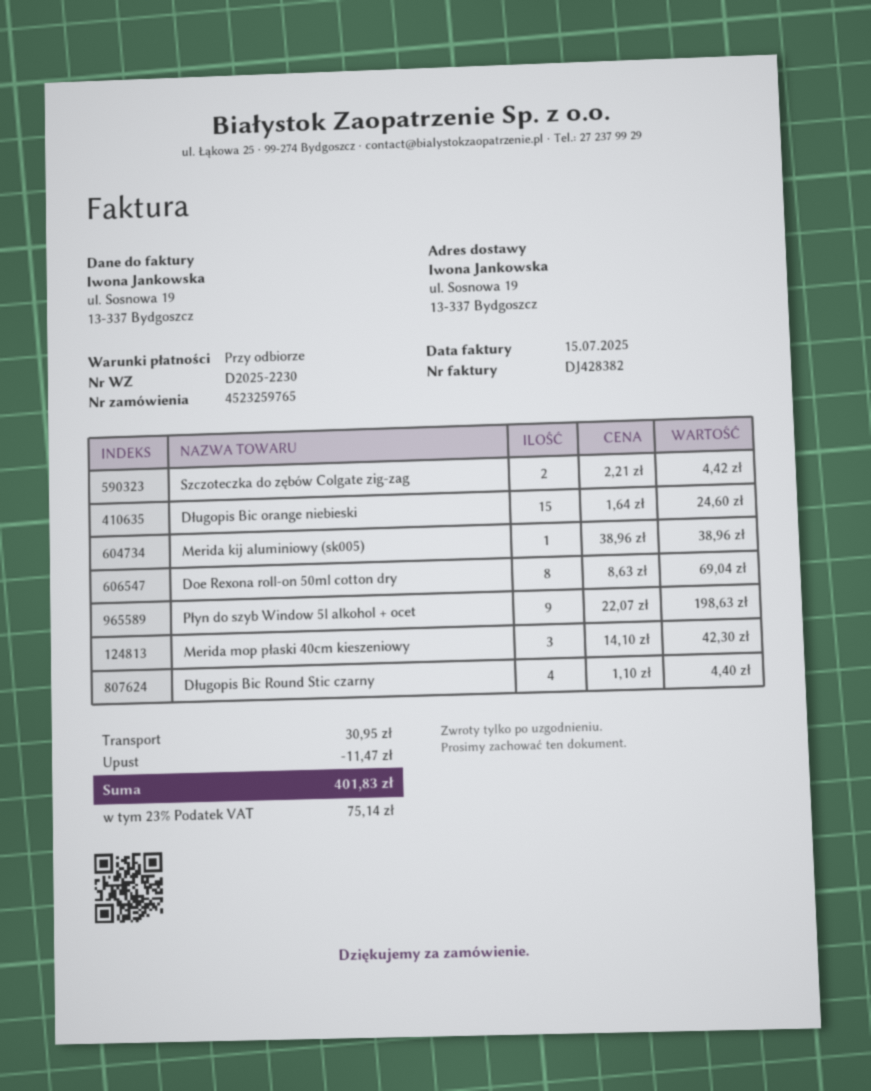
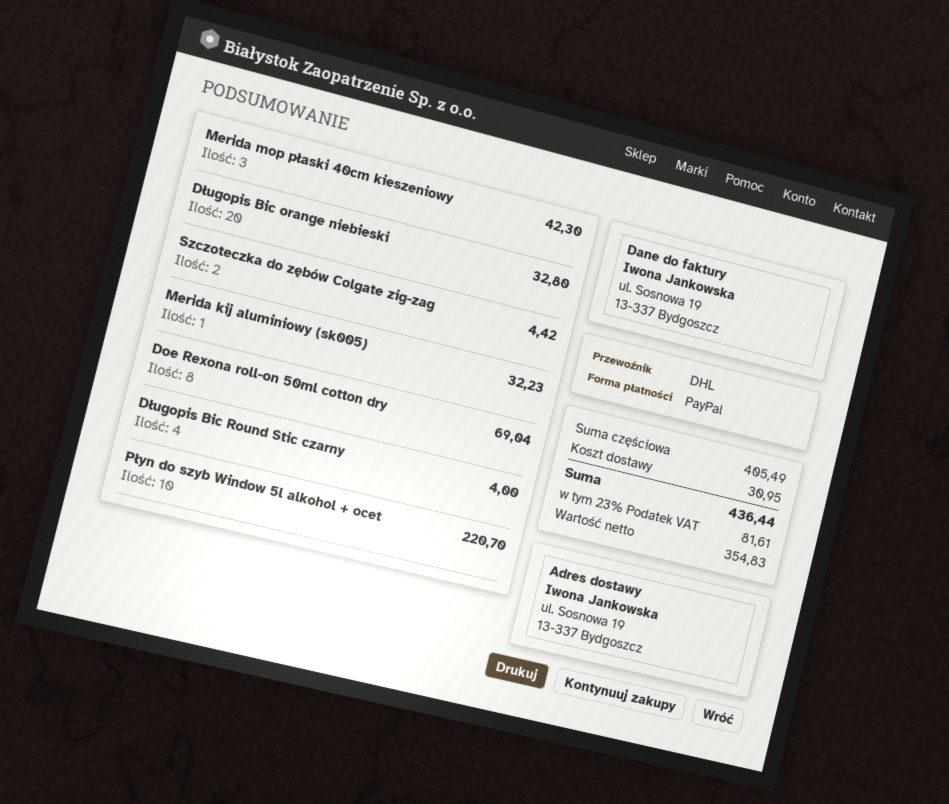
Długopis Bic orange niebieski: 15 for 24.60 -> 20 for 32.80
Merida kij aluminiowy (sk005): 1 for 38.96 -> 1 for 32.23
Płyn do szyb Window 5l alkohol + ocet: 9 for 198.63 -> 10 for 220.70
Długopis Bic Round Stic czarny: 4 for 4.40 -> 4 for 4.00
discount: 11.47 -> none
tax: 23% = 75.14 -> 23% = 81.61
total: 401.83 -> 436.44

